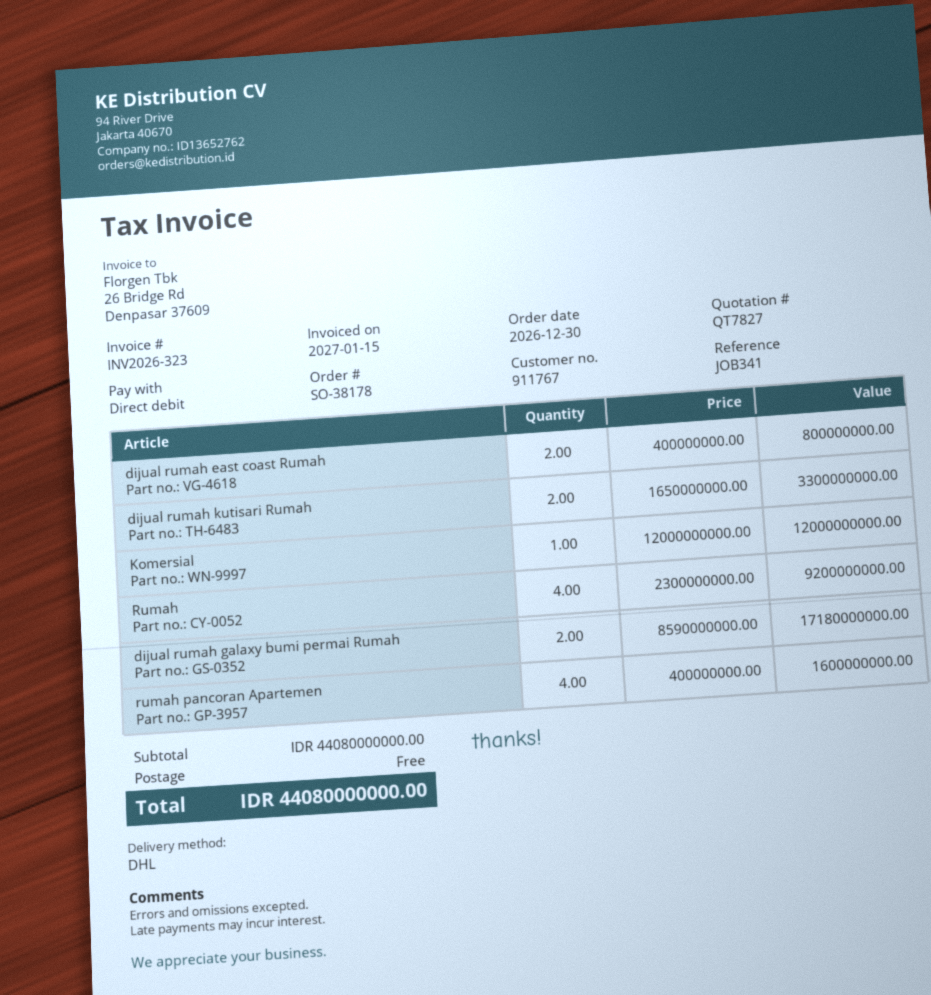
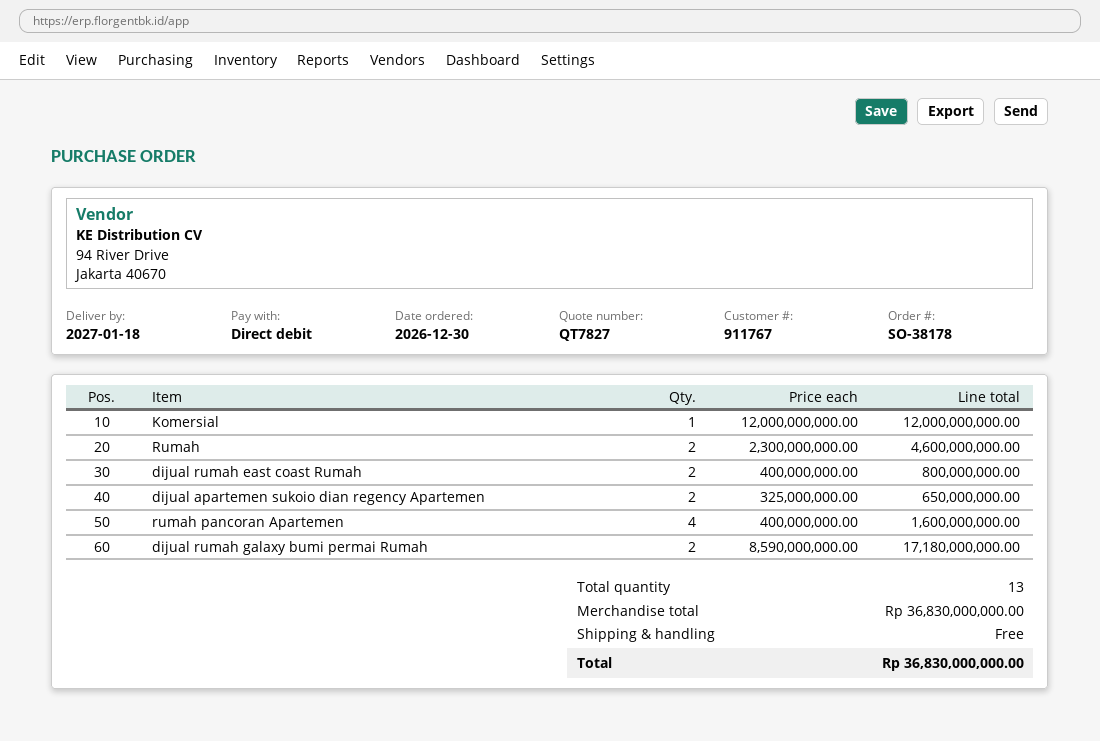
dijual rumah kutisari Rumah: 2 x 1650000000.00 = 3300000000.00 -> none
Rumah: 4 x 2300000000.00 = 9200000000.00 -> 2 x 2300000000.00 = 4600000000.00
dijual apartemen sukoio dian regency Apartemen: none -> 2 x 325000000.00 = 650000000.00
subtotal: 44080000000.00 -> 36830000000.00
total: 44080000000.00 -> 36830000000.00

